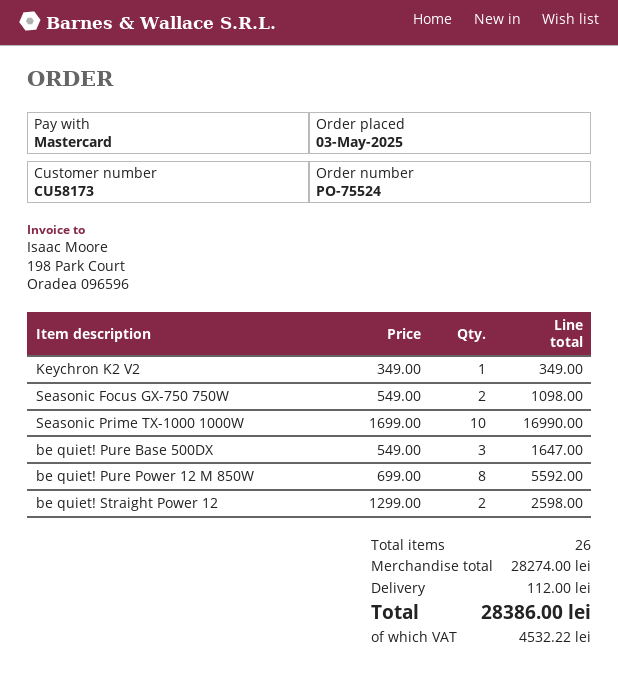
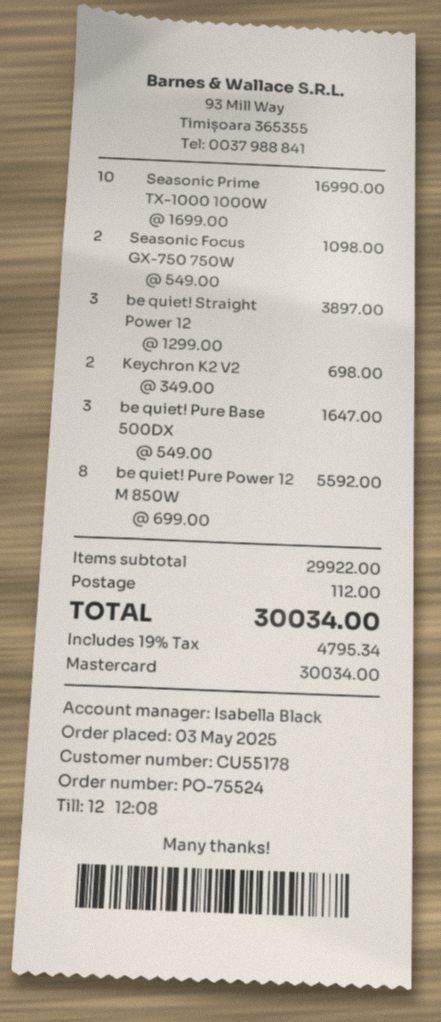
customer number: CU58173 -> CU55178
Keychron K2 V2: 1 x 349.00 = 349.00 -> 2 x 349.00 = 698.00
be quiet! Straight Power 12: 2 x 1299.00 = 2598.00 -> 3 x 1299.00 = 3897.00
subtotal: 28274.00 -> 29922.00
tax: 4532.22 -> 4795.34
total: 28386.00 -> 30034.00

